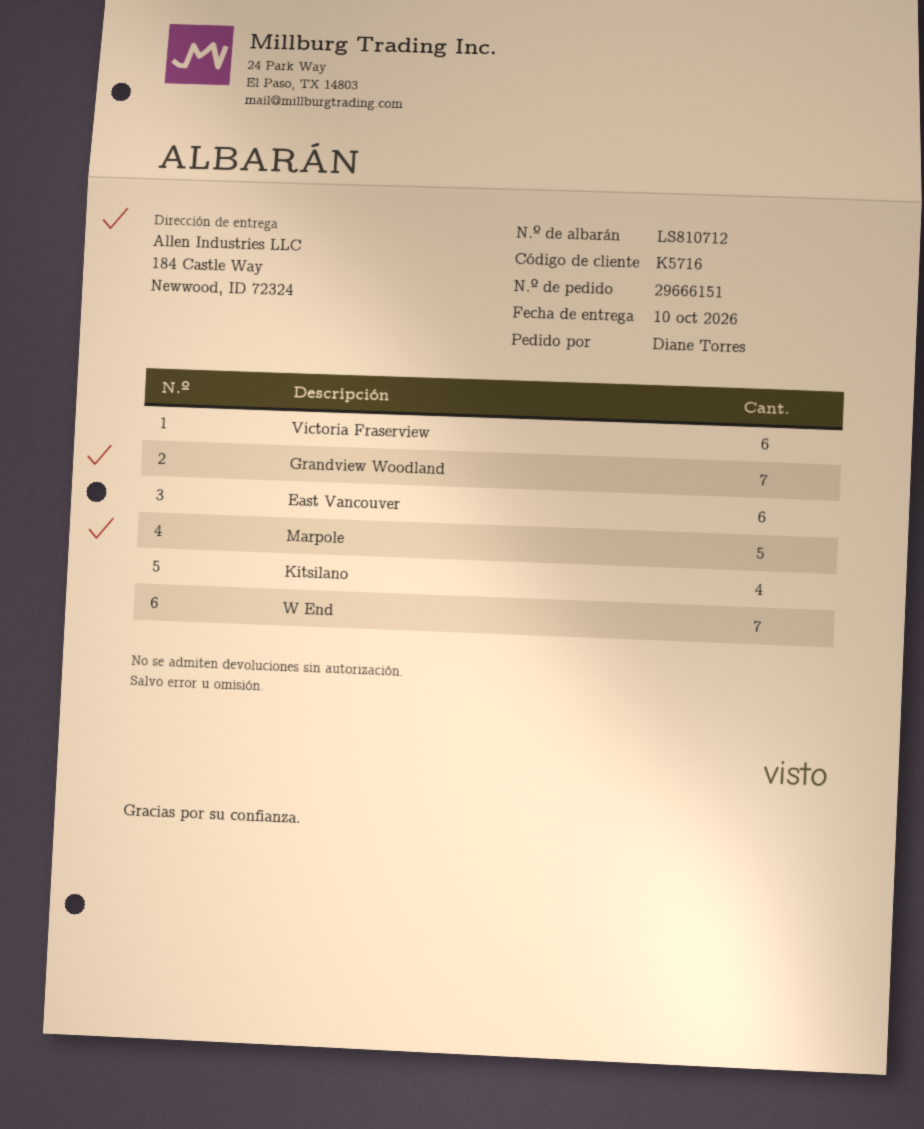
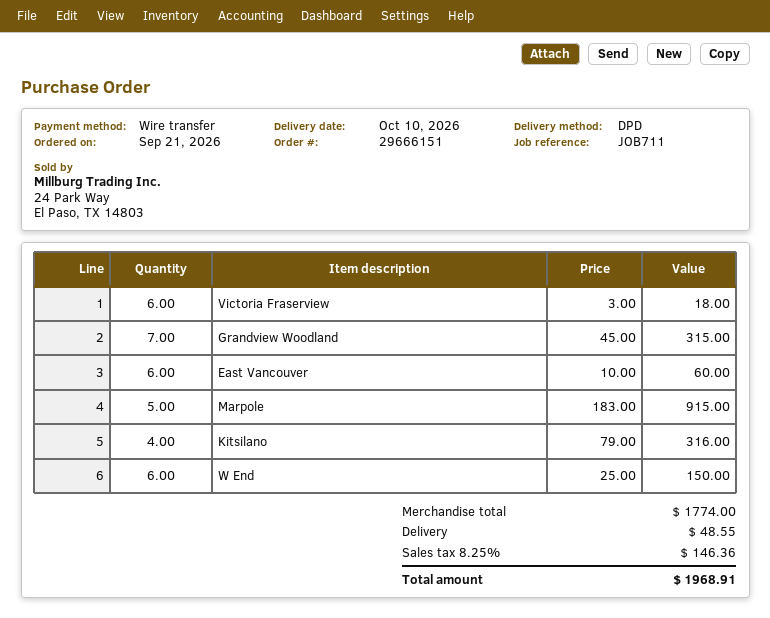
W End: 7 -> 6

